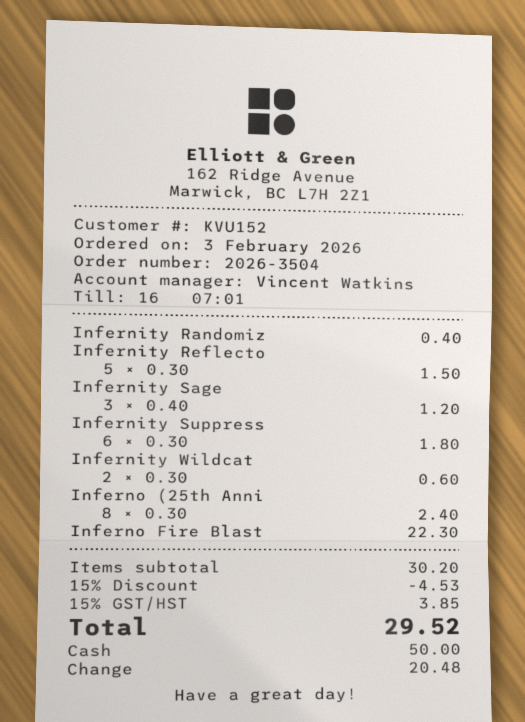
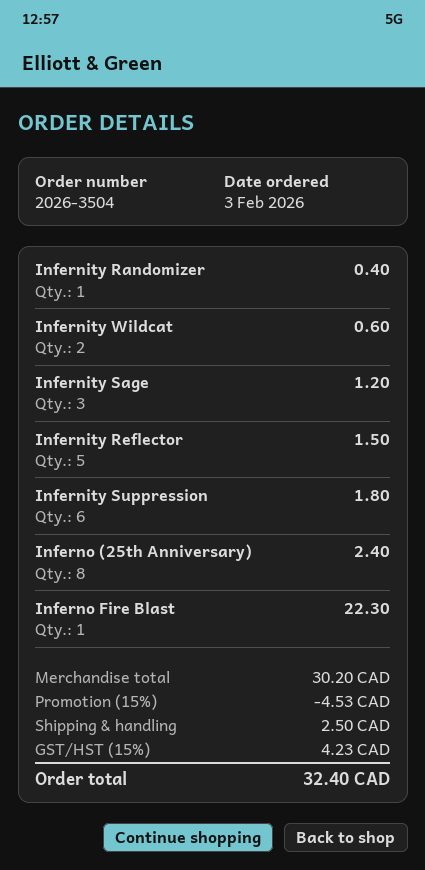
shipping: none -> 2.50
tax: 15% = 3.85 -> 15% = 4.23
total: 29.52 -> 32.40

